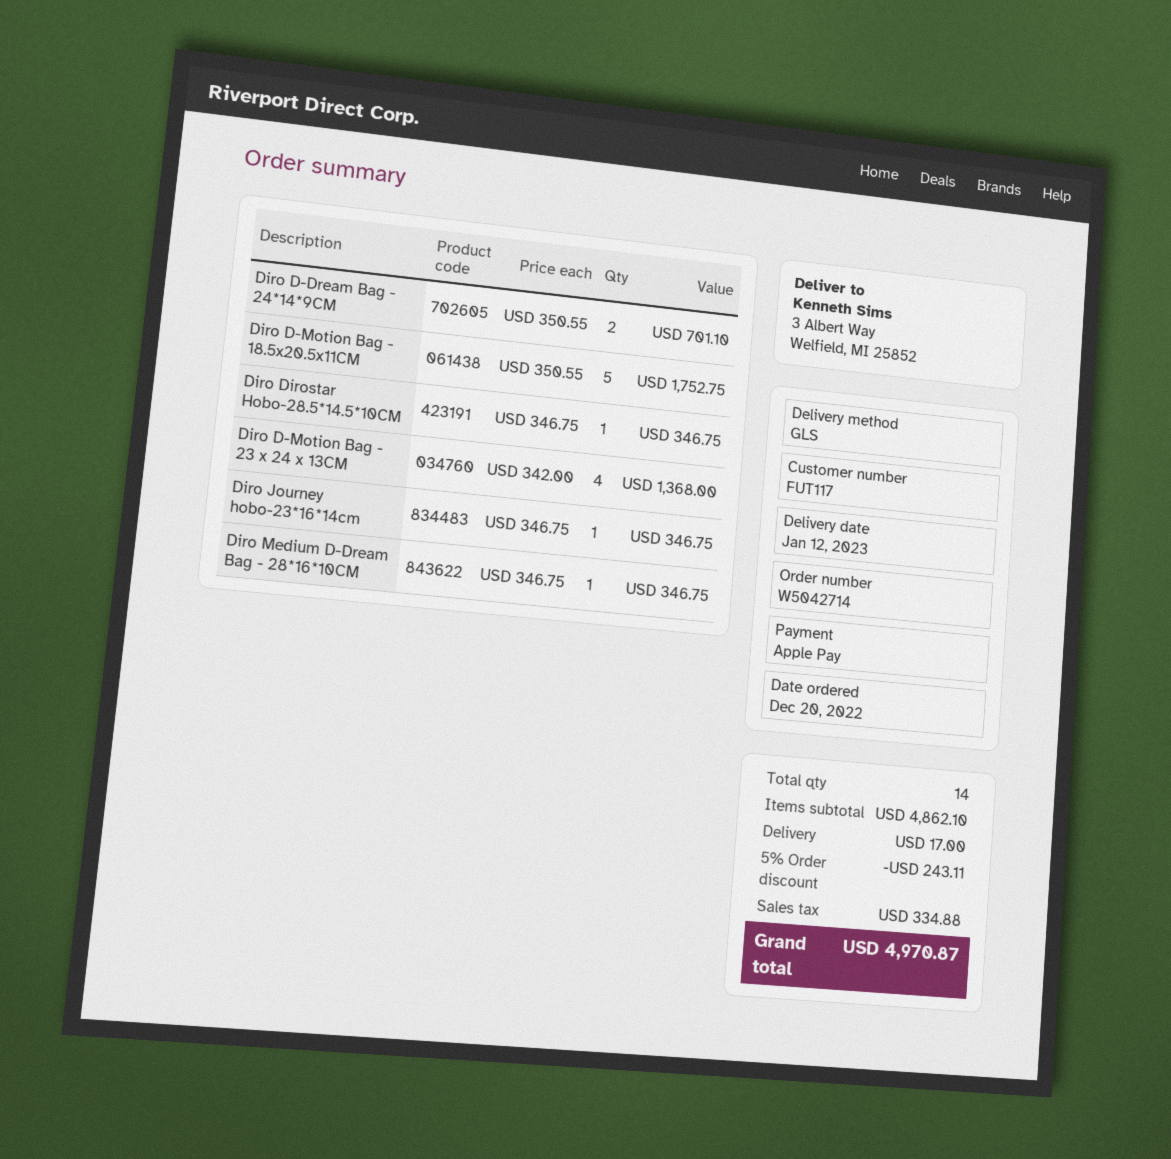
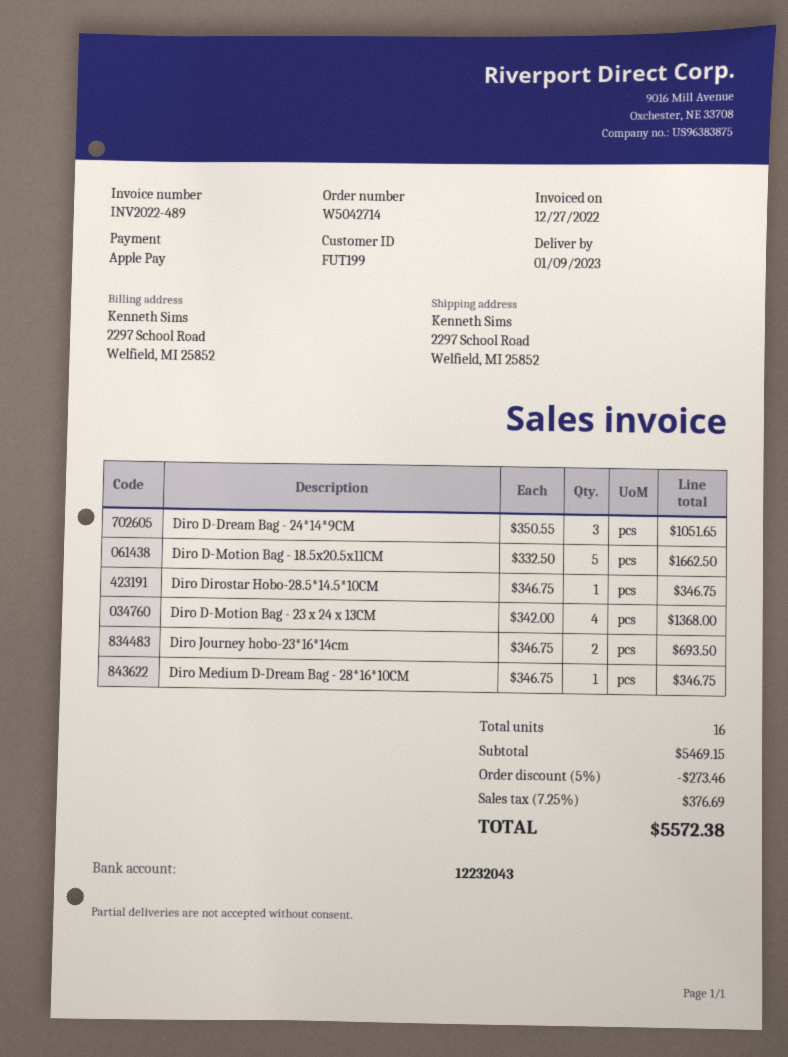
delivery date: 2023-01-12 -> 2023-01-09
customer number: FUT117 -> FUT199
ship to: 3 Albert Way, Welfield, MI 25852 -> 2297 School Road, Welfield, MI 25852
Diro D-Dream Bag - 24*14*9CM: 2 x 350.55 = 701.10 -> 3 x 350.55 = 1051.65
Diro D-Motion Bag - 18.5x20.5x11CM: 5 x 350.55 = 1752.75 -> 5 x 332.50 = 1662.50
Diro Journey hobo-23*16*14cm: 1 x 346.75 = 346.75 -> 2 x 346.75 = 693.50
total quantity: 14 -> 16
subtotal: 4862.10 -> 5469.15
discount: 5% = 243.11 -> 5% = 273.46
shipping: 17.00 -> none
tax: 334.88 -> 376.69
total: 4970.87 -> 5572.38

